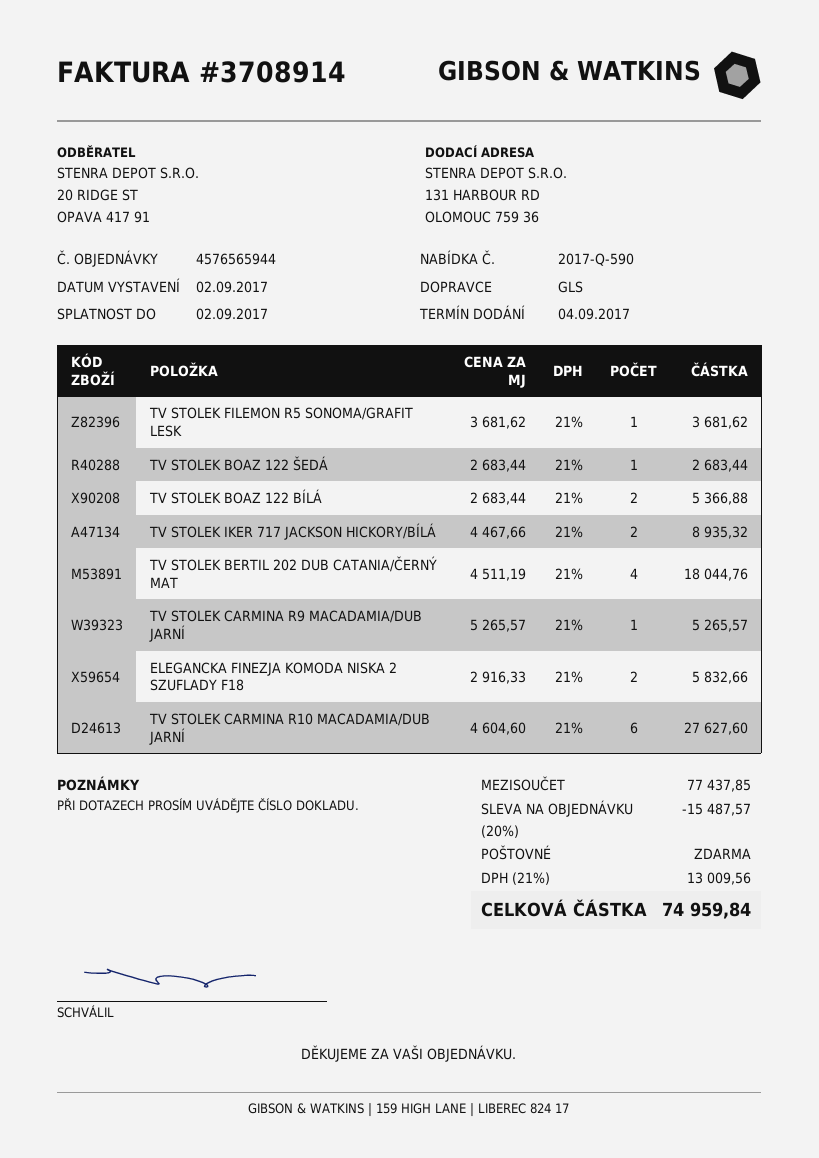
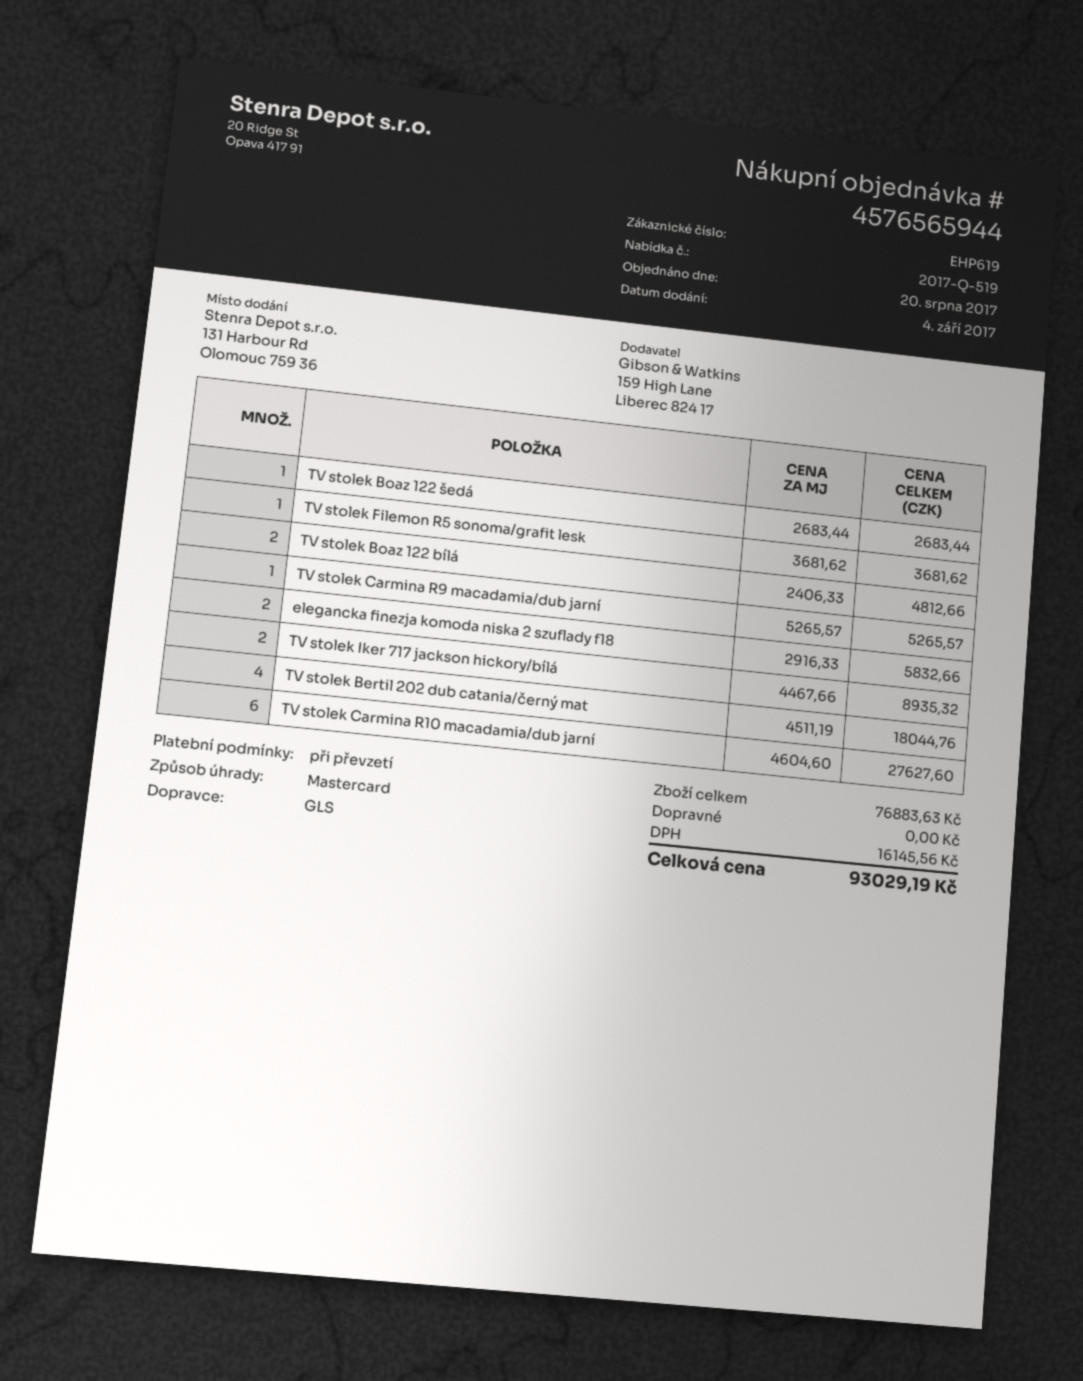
quote number: 2017-Q-590 -> 2017-Q-519
TV STOLEK BOAZ 122 BÍLÁ: 2 x 2683.44 = 5366.88 -> 2 x 2406.33 = 4812.66
subtotal: 77437.85 -> 76883.63
discount: 20% = 15487.57 -> none
tax: 13009.56 -> 16145.56
total: 74959.84 -> 93029.19

